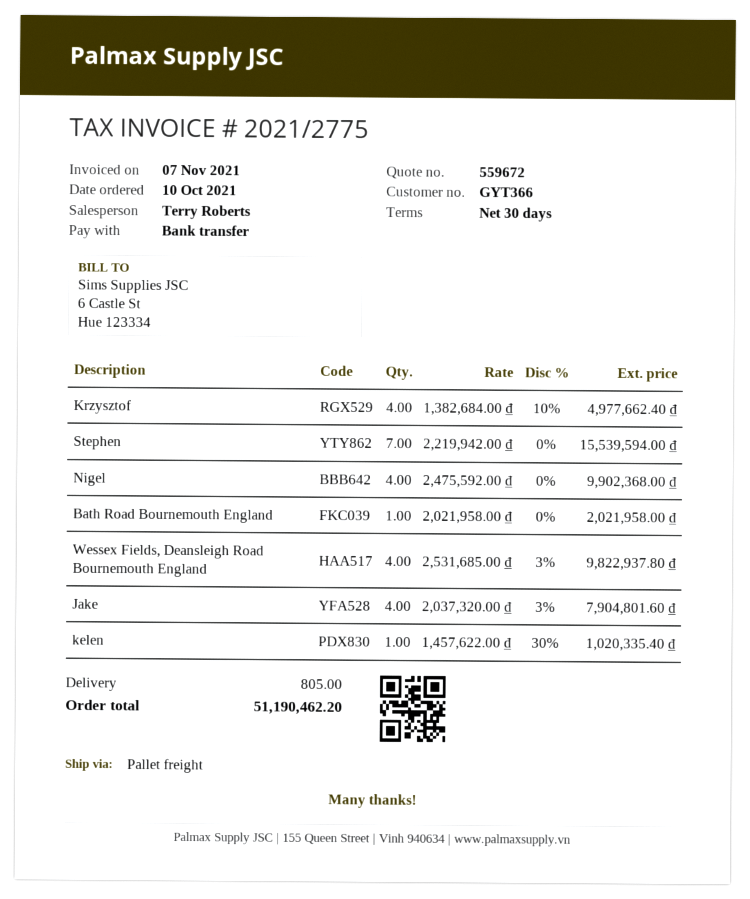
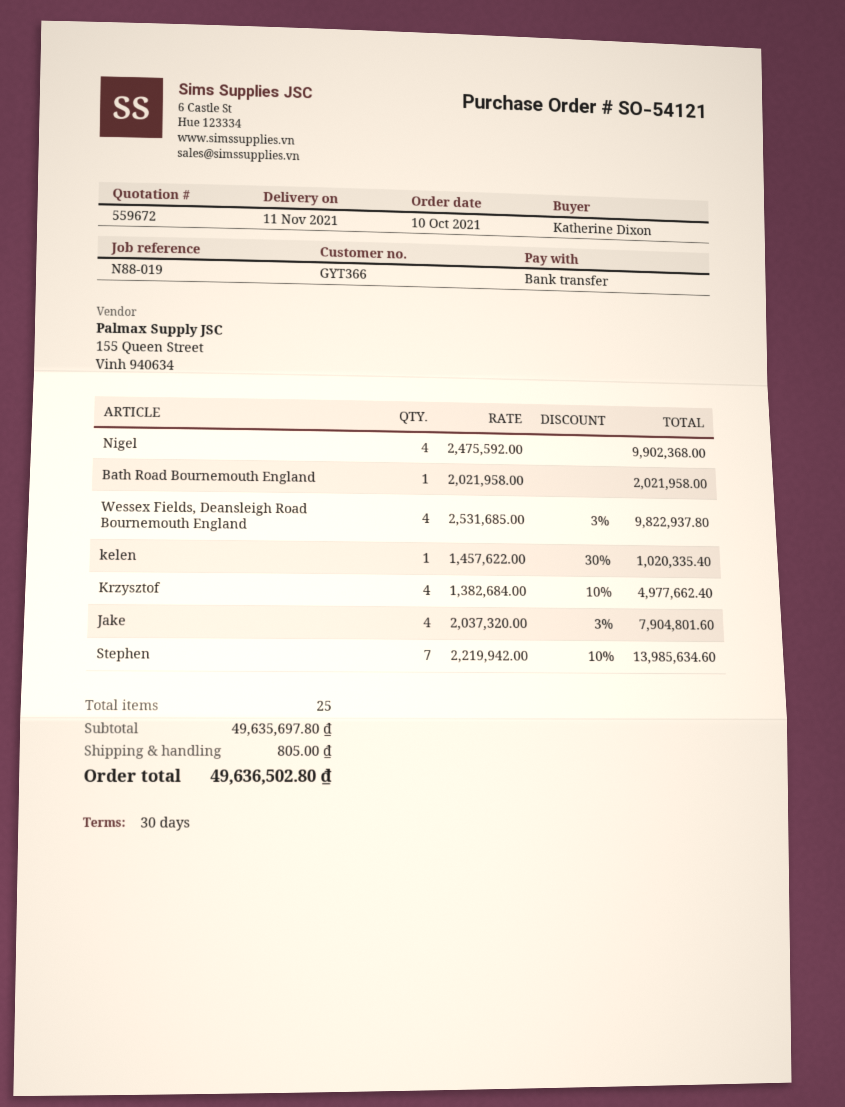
Stephen: 7 x 2219942.00 = 15539594.00 -> 7 x 2219942.00 - 10% = 13985634.60
total: 51190462.20 -> 49636502.80

